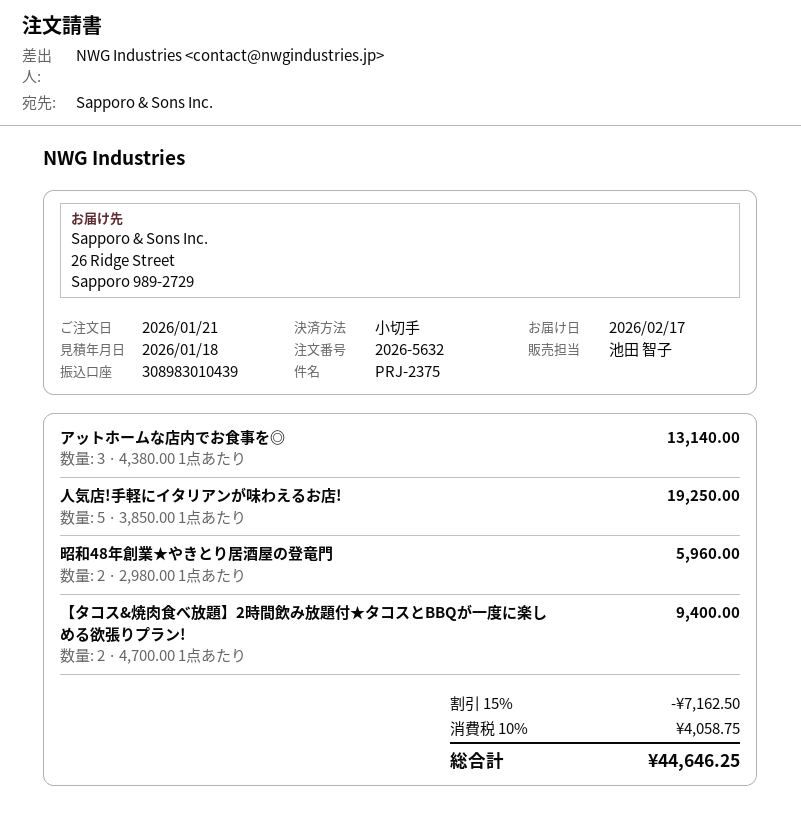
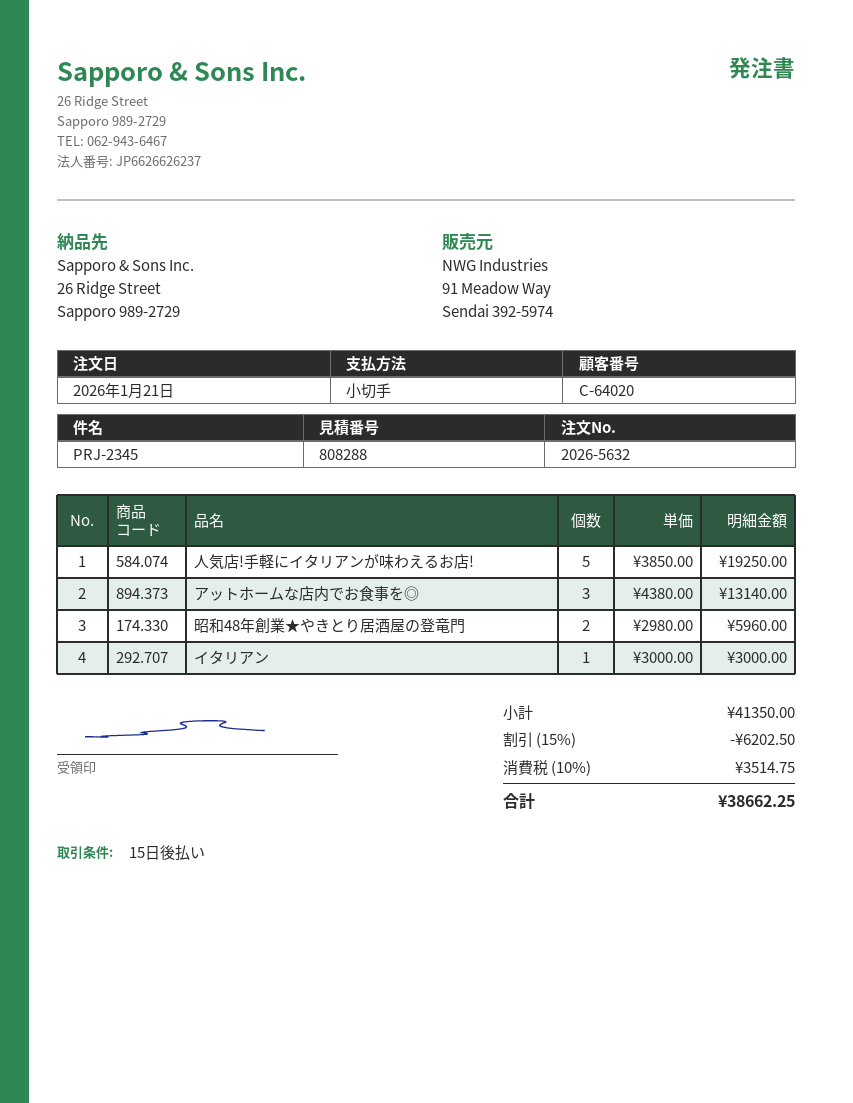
reference: PRJ-2375 -> PRJ-2345
【タコス&焼肉食べ放題】2時間飲み放題付★タコスとBBQが一度に楽しめる欲張りプラン!: 2 x 4700.00 = 9400.00 -> none
イタリアン: none -> 1 x 3000.00 = 3000.00
discount: 15% = 7162.50 -> 15% = 6202.50
tax: 10% = 4058.75 -> 10% = 3514.75
total: 44646.25 -> 38662.25

